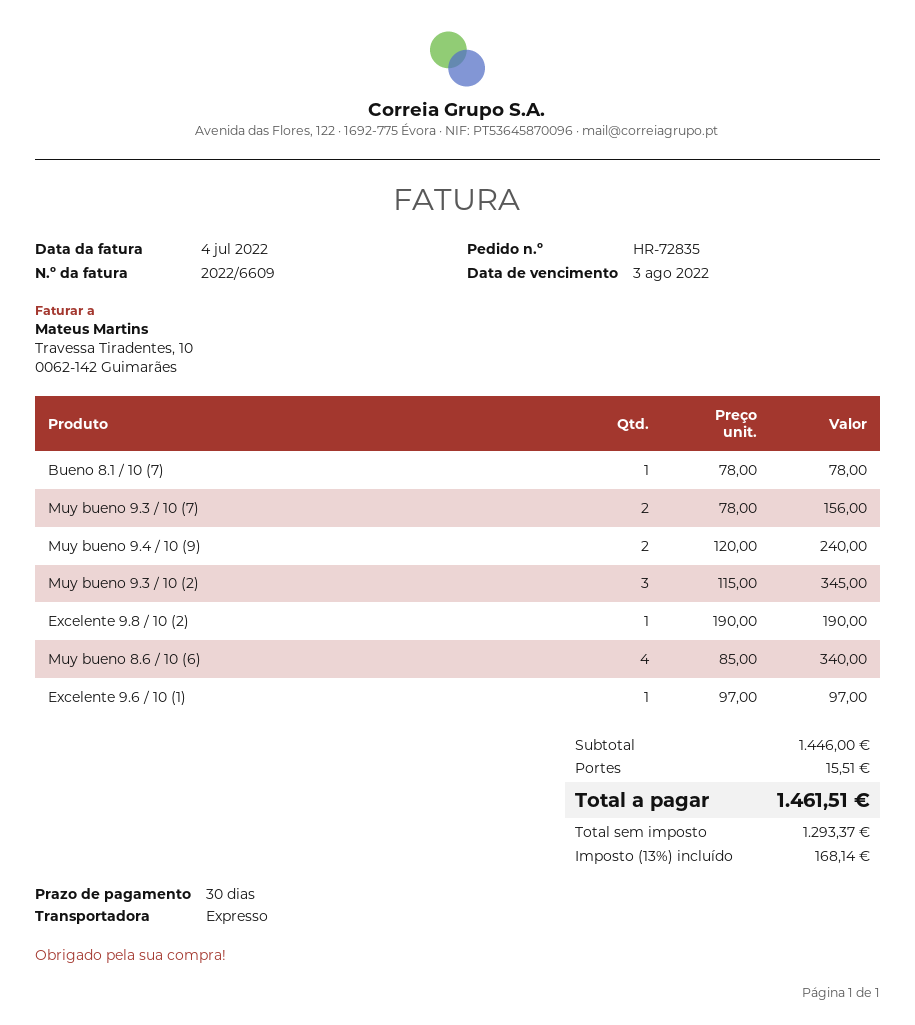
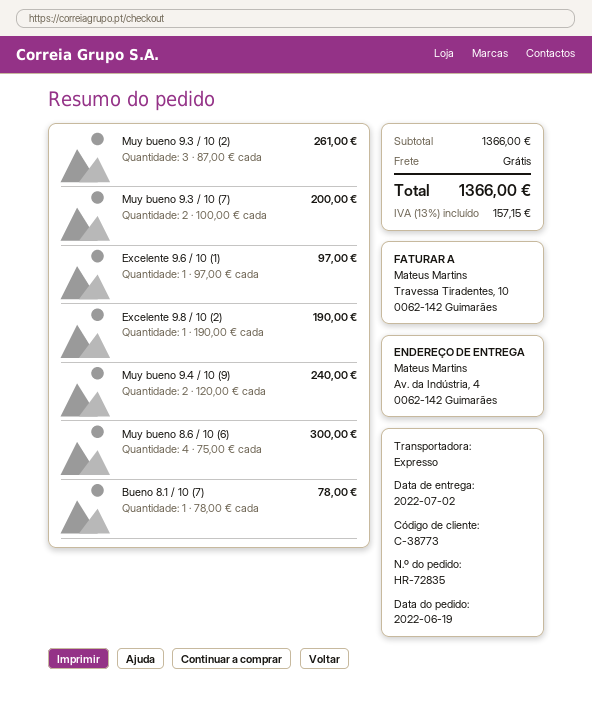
Muy bueno 9.3 / 10 (7): 2 x 78.00 = 156.00 -> 2 x 100.00 = 200.00
Muy bueno 9.3 / 10 (2): 3 x 115.00 = 345.00 -> 3 x 87.00 = 261.00
Muy bueno 8.6 / 10 (6): 4 x 85.00 = 340.00 -> 4 x 75.00 = 300.00
subtotal: 1446.00 -> 1366.00
shipping: 15.51 -> 0.00
tax: 13% = 168.14 -> 13% = 157.15
total: 1461.51 -> 1366.00

